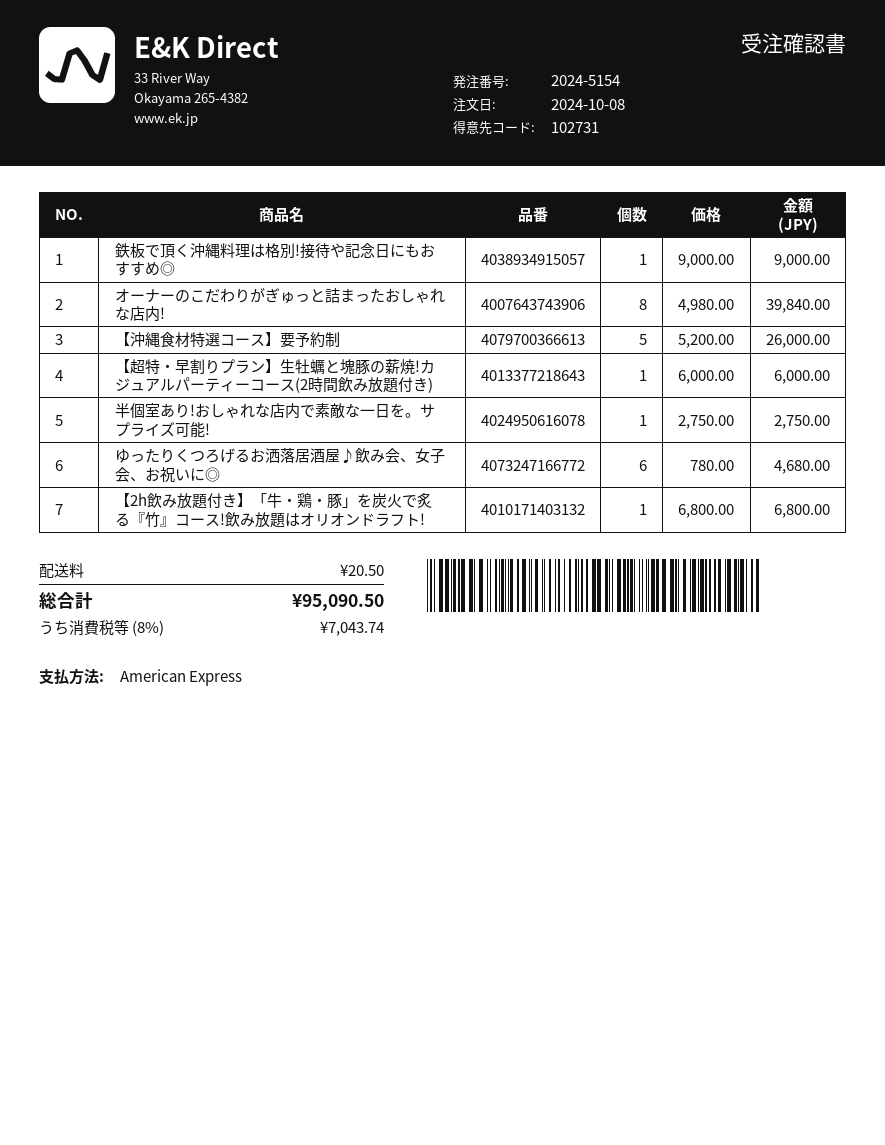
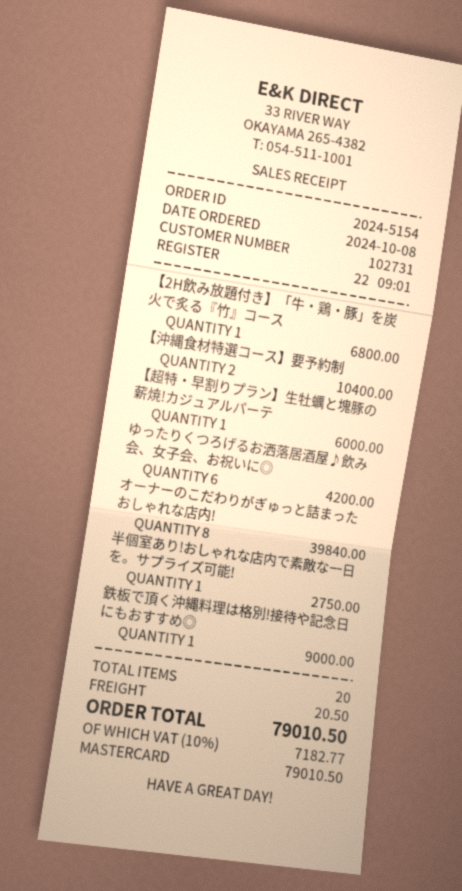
payment method: American Express -> Mastercard
【沖縄食材特選コース】要予約制: 5 for 26000.00 -> 2 for 10400.00
ゆったりくつろげるお洒落居酒屋♪飲み会、女子会、お祝いに◎: 6 for 4680.00 -> 6 for 4200.00
tax: 8% = 7043.74 -> 10% = 7182.77
total: 95090.50 -> 79010.50

